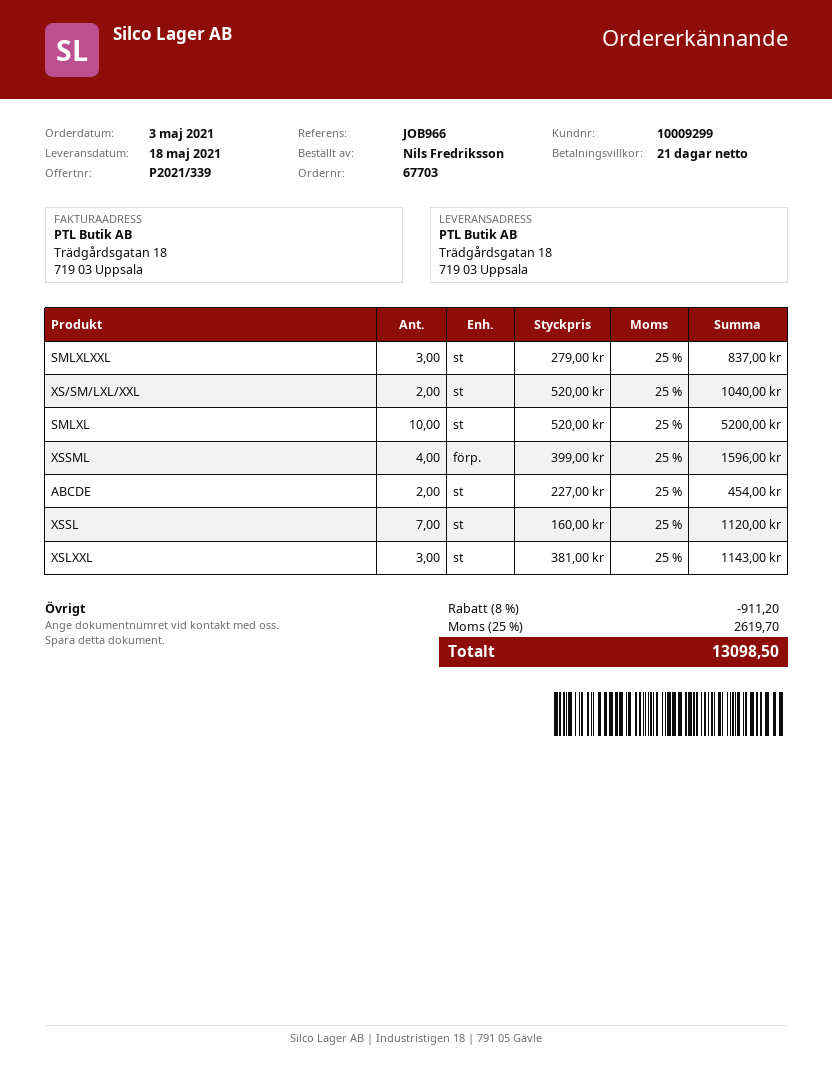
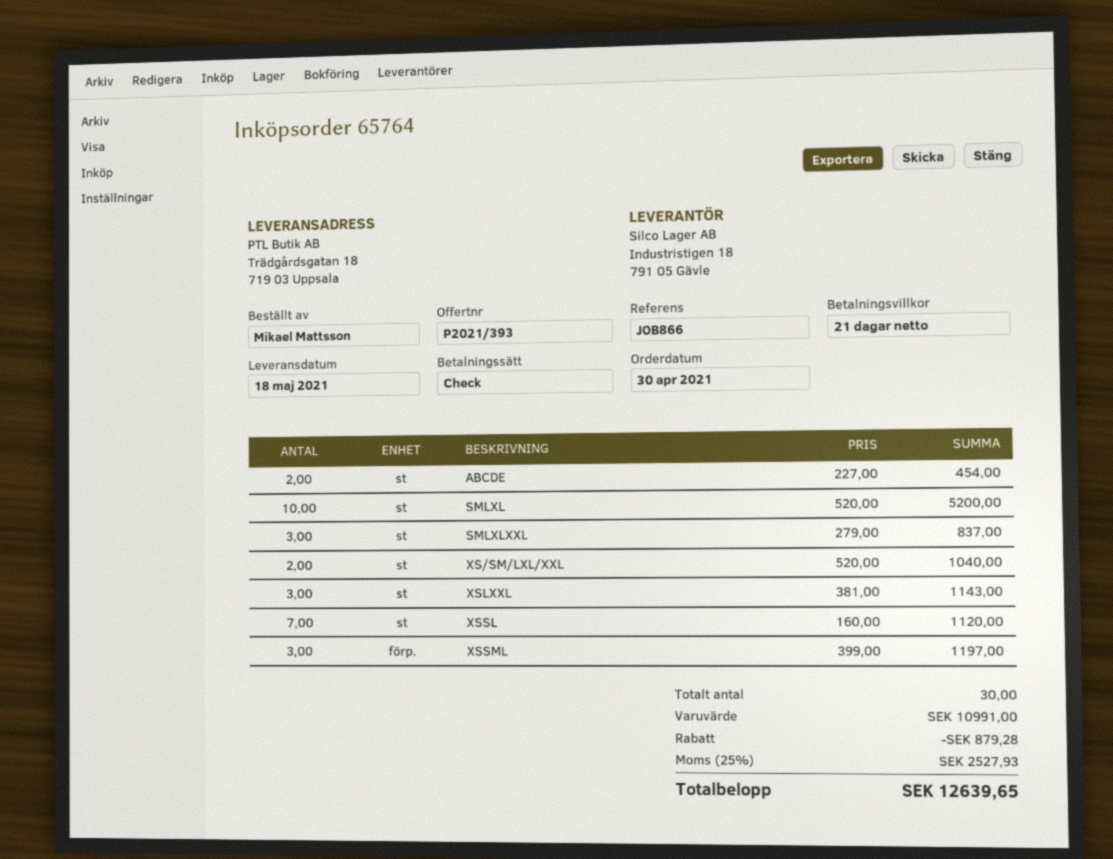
quote number: P2021/339 -> P2021/393
order number: 67703 -> 65764
order date: 2021-05-03 -> 2021-04-30
reference: JOB966 -> JOB866
ordered by: Nils Fredriksson -> Mikael Mattsson
XSSML: 4 x 399.00 = 1596.00 -> 3 x 399.00 = 1197.00
discount: 911.20 -> 879.28
tax: 25% = 2619.70 -> 25% = 2527.93
total: 13098.50 -> 12639.65

